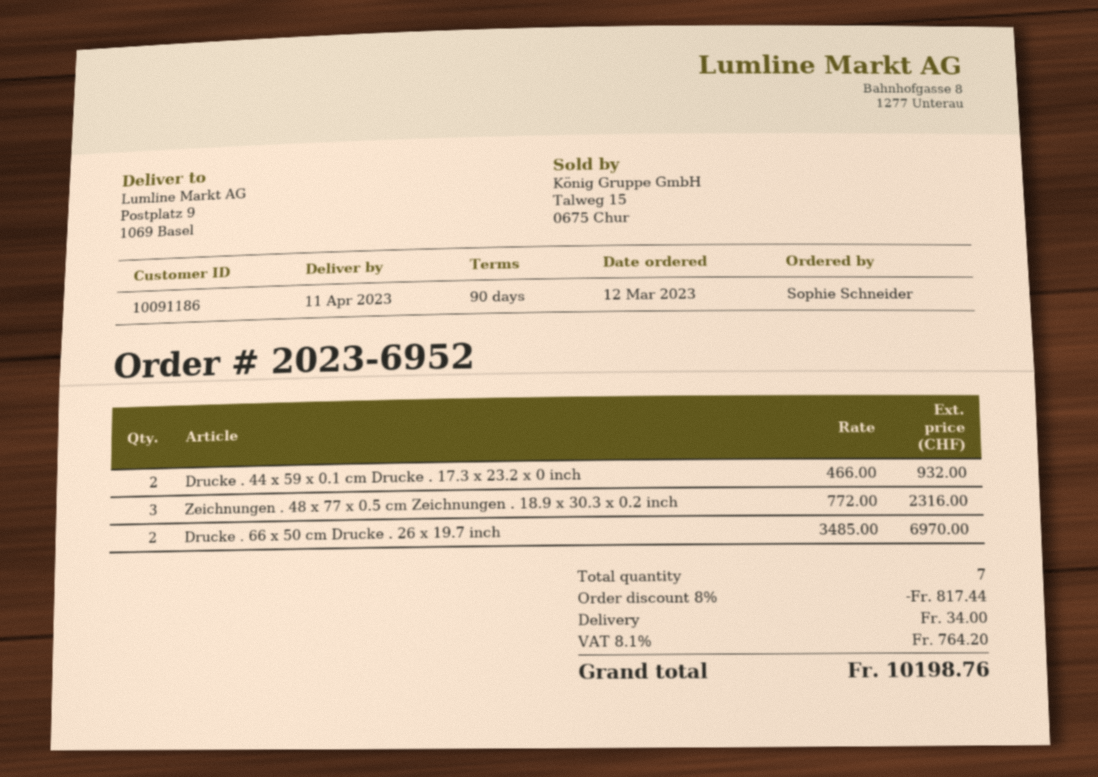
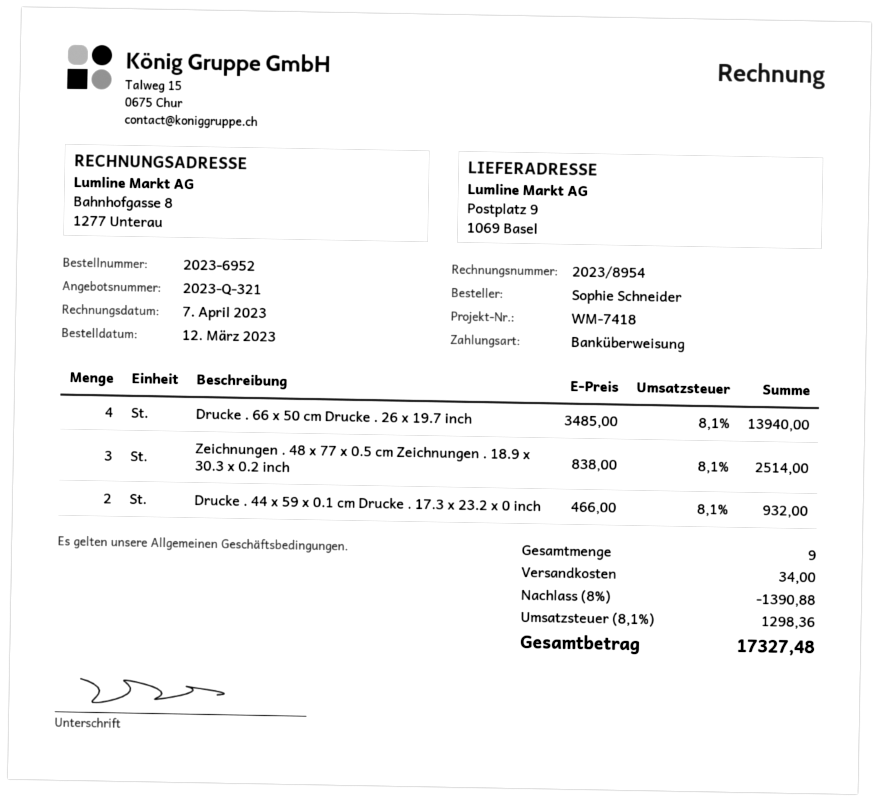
Zeichnungen . 48 x 77 x 0.5 cm Zeichnungen . 18.9 x 30.3 x 0.2 inch: 3 x 772.00 = 2316.00 -> 3 x 838.00 = 2514.00
Drucke . 66 x 50 cm Drucke . 26 x 19.7 inch: 2 x 3485.00 = 6970.00 -> 4 x 3485.00 = 13940.00
total quantity: 7 -> 9
discount: 8% = 817.44 -> 8% = 1390.88
tax: 8.1% = 764.20 -> 8.1% = 1298.36
total: 10198.76 -> 17327.48

